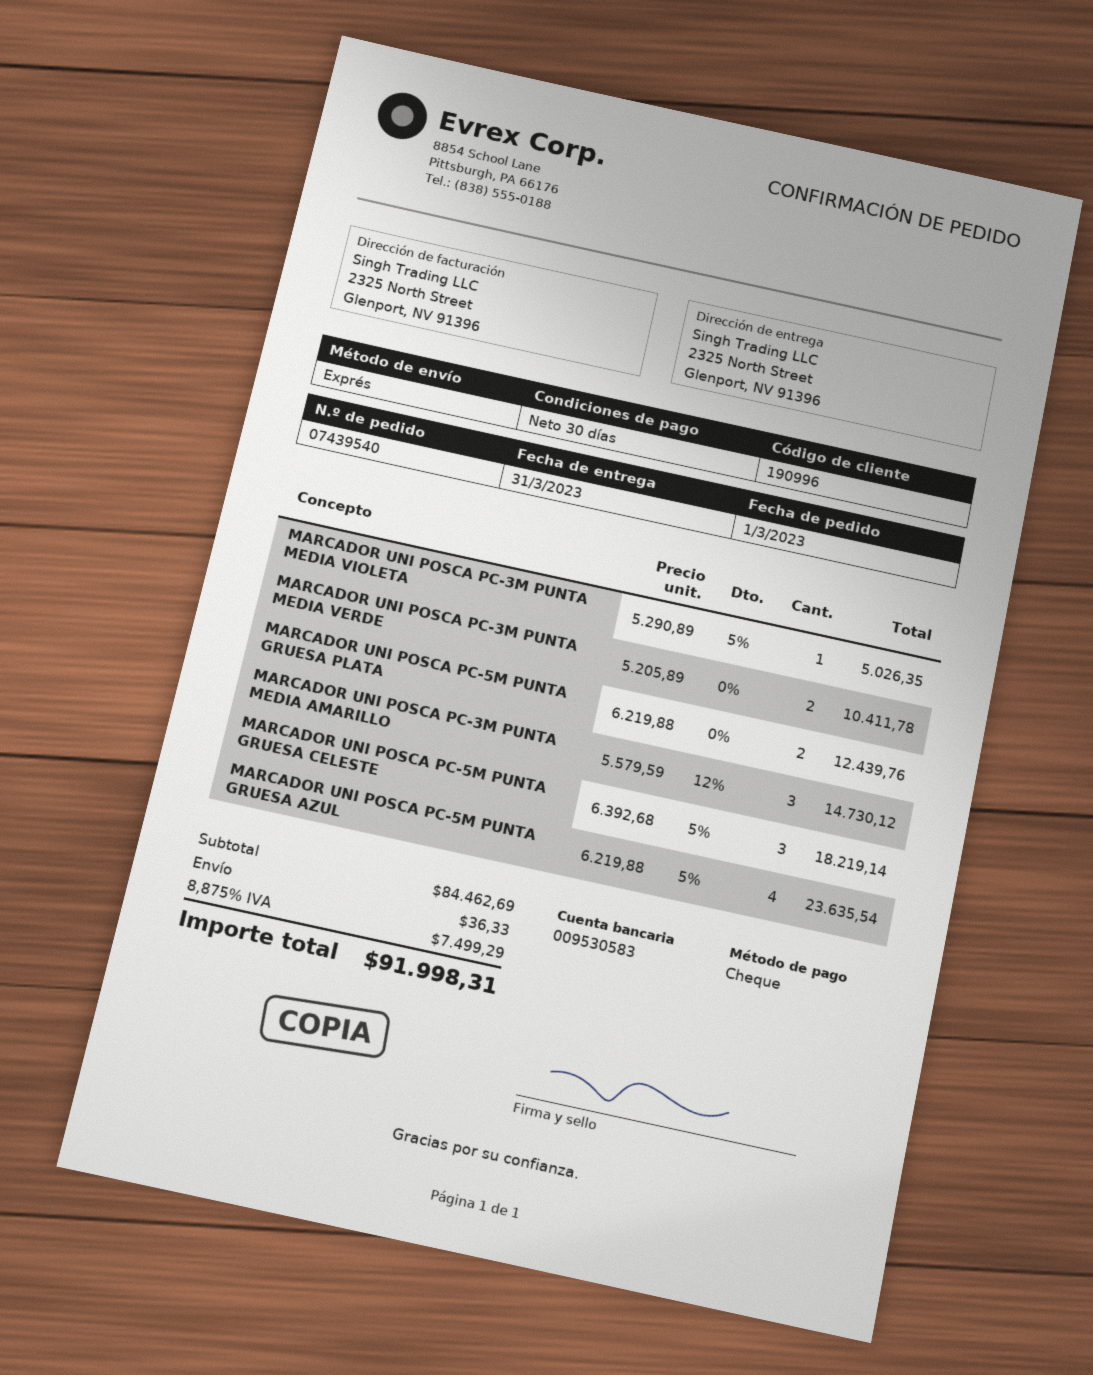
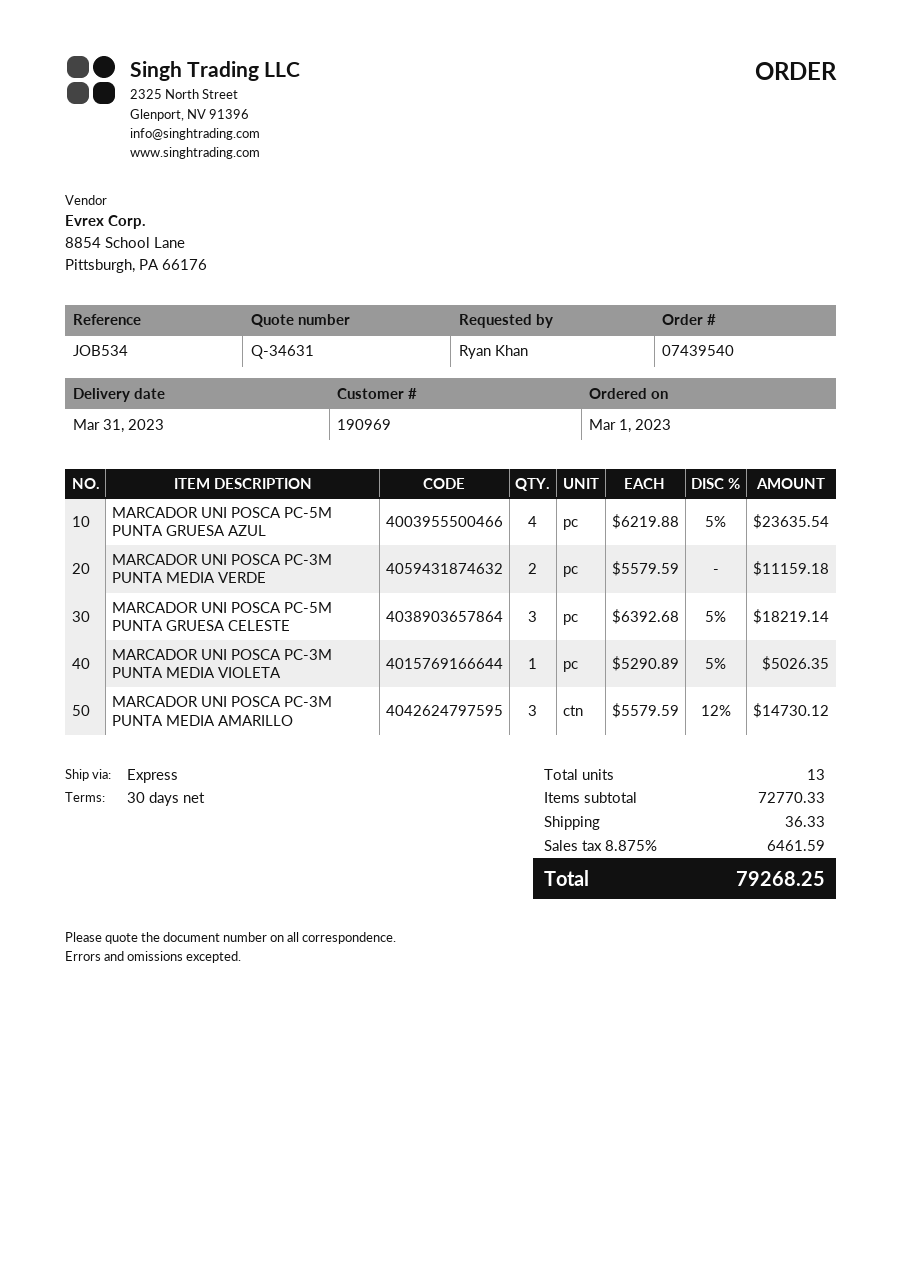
customer number: 190996 -> 190969
MARCADOR UNI POSCA PC-3M PUNTA MEDIA VERDE: 2 x 5205.89 = 10411.78 -> 2 x 5579.59 = 11159.18
MARCADOR UNI POSCA PC-5M PUNTA GRUESA PLATA: 2 x 6219.88 = 12439.76 -> none
subtotal: 84462.69 -> 72770.33
tax: 8.875% = 7499.29 -> 8.875% = 6461.59
total: 91998.31 -> 79268.25

